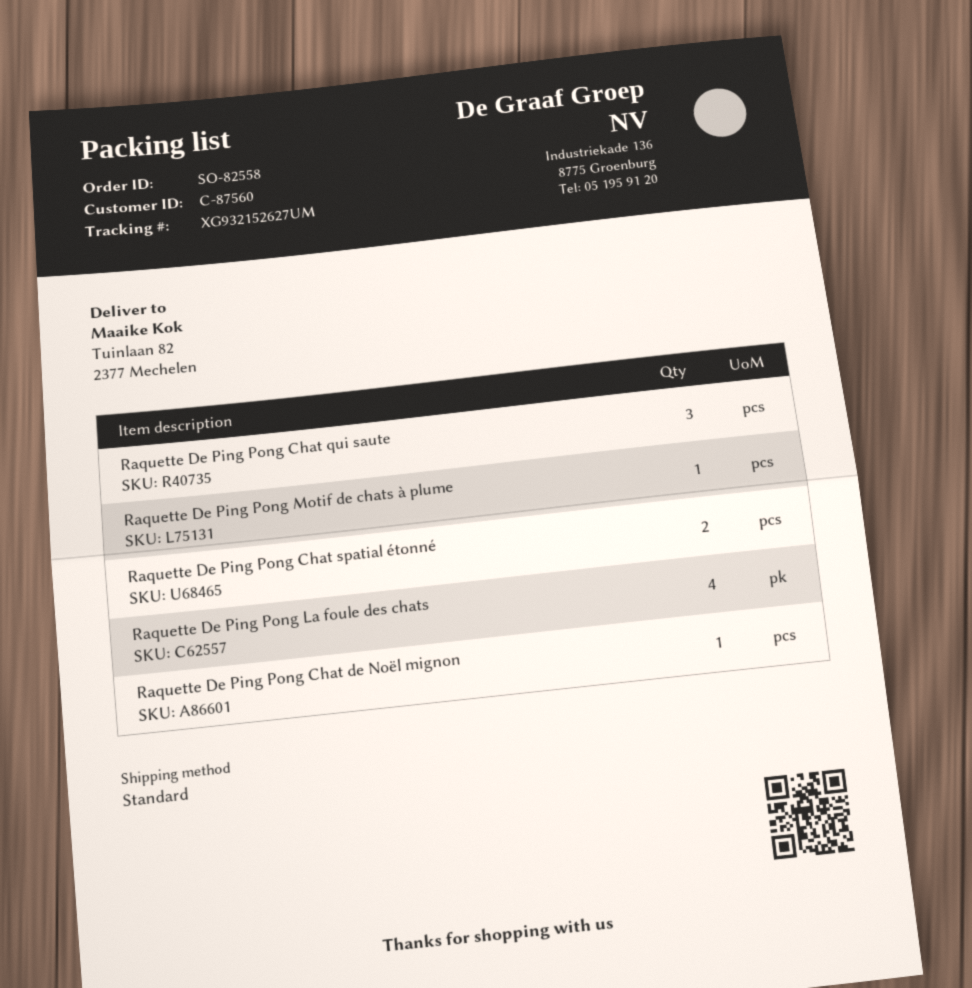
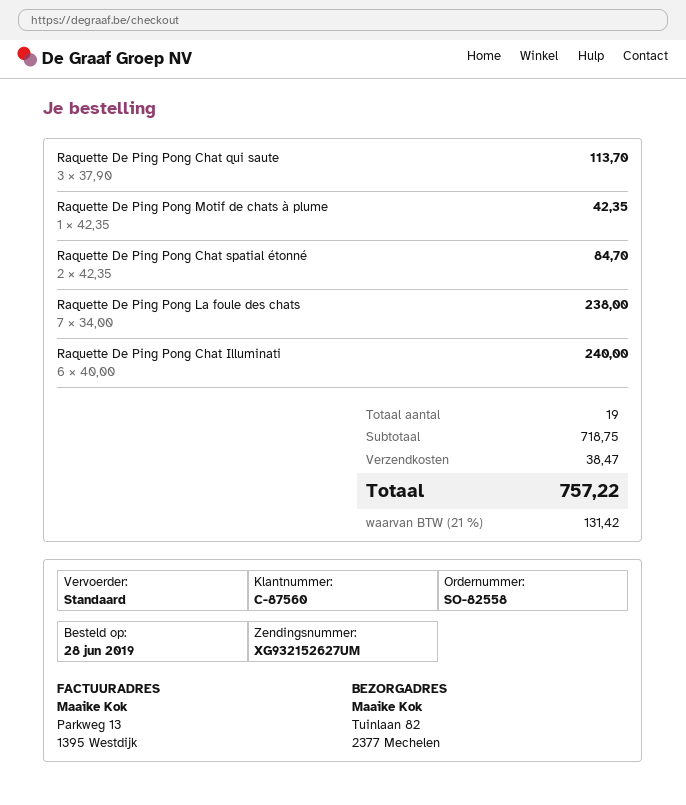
Raquette De Ping Pong La foule des chats: 4 -> 7
Raquette De Ping Pong Chat de Noël mignon: 1 -> none
Raquette De Ping Pong Chat Illuminati: none -> 6

